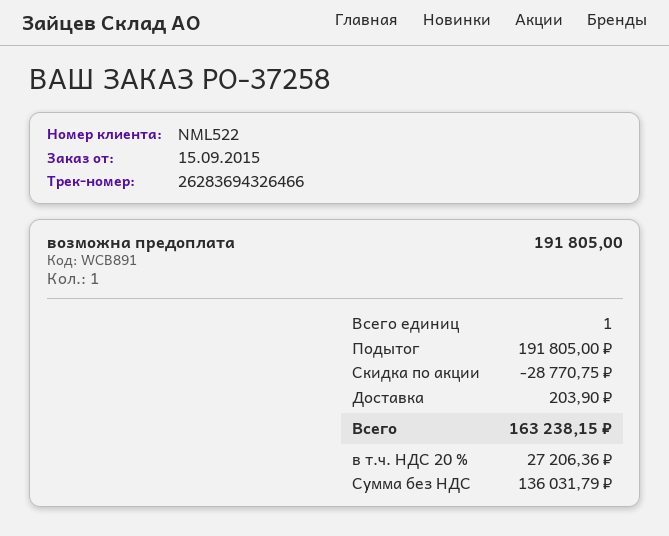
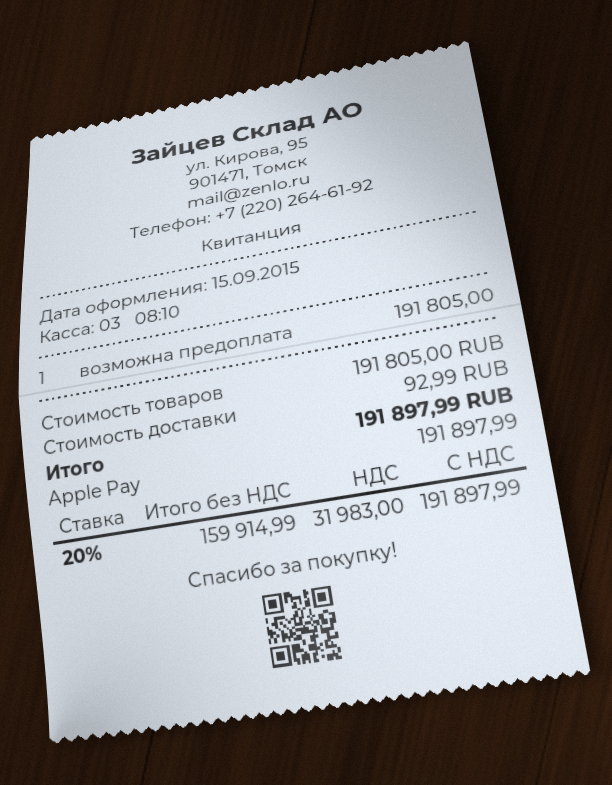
discount: 28770.75 -> none
shipping: 203.90 -> 92.99
net: 136031.79 -> 159914.99
tax: 20% = 27206.36 -> 20% = 31983.00
total: 163238.15 -> 191897.99

